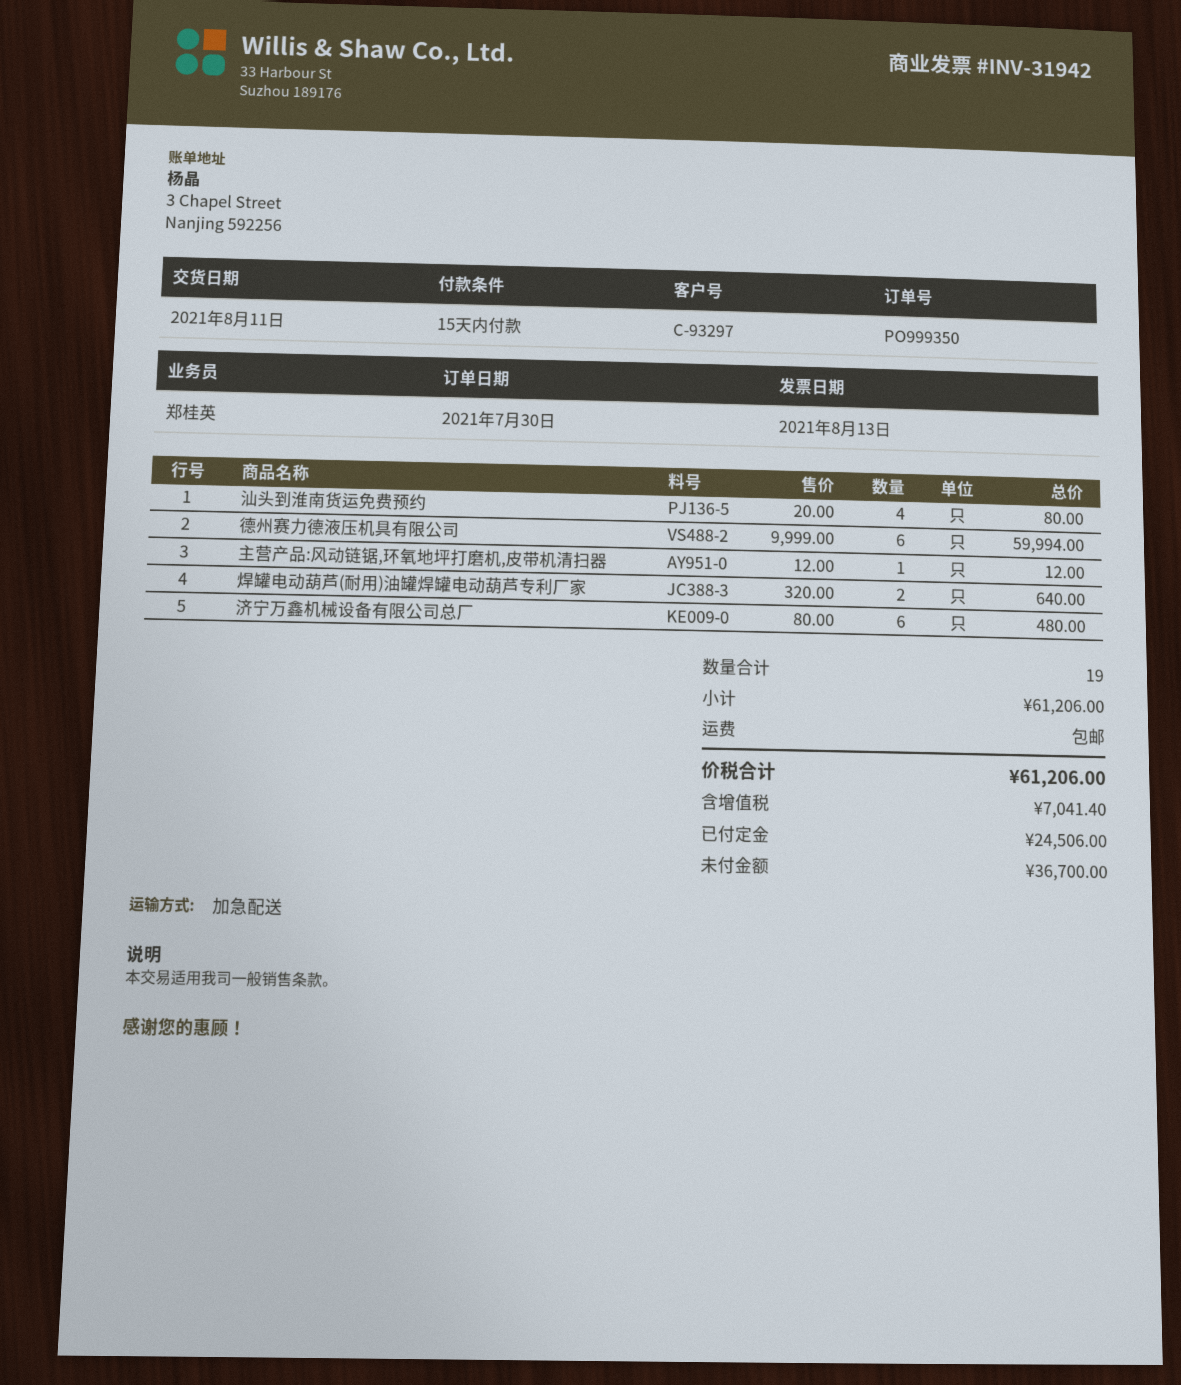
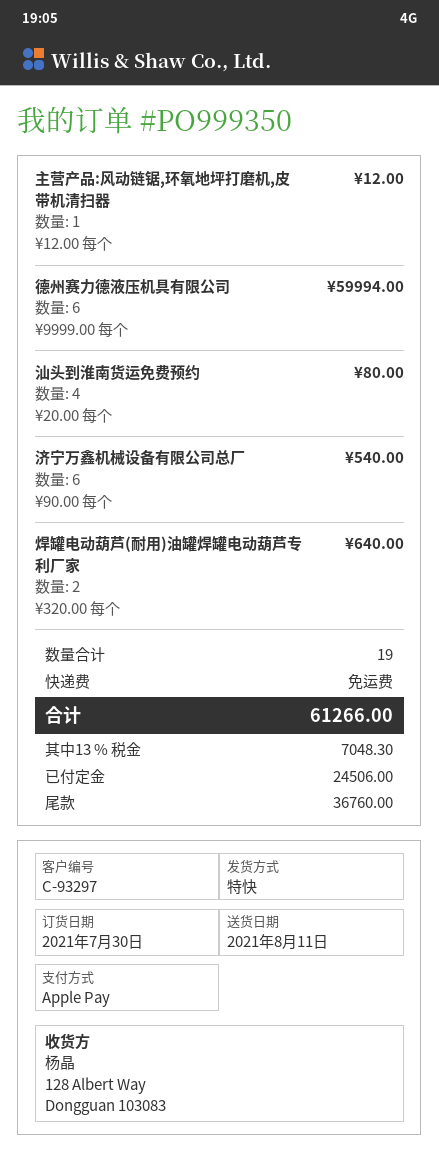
济宁万鑫机械设备有限公司总厂: 6 x 80.00 = 480.00 -> 6 x 90.00 = 540.00
tax: 7041.40 -> 7048.30
total: 61206.00 -> 61266.00
balance: 36700.00 -> 36760.00

